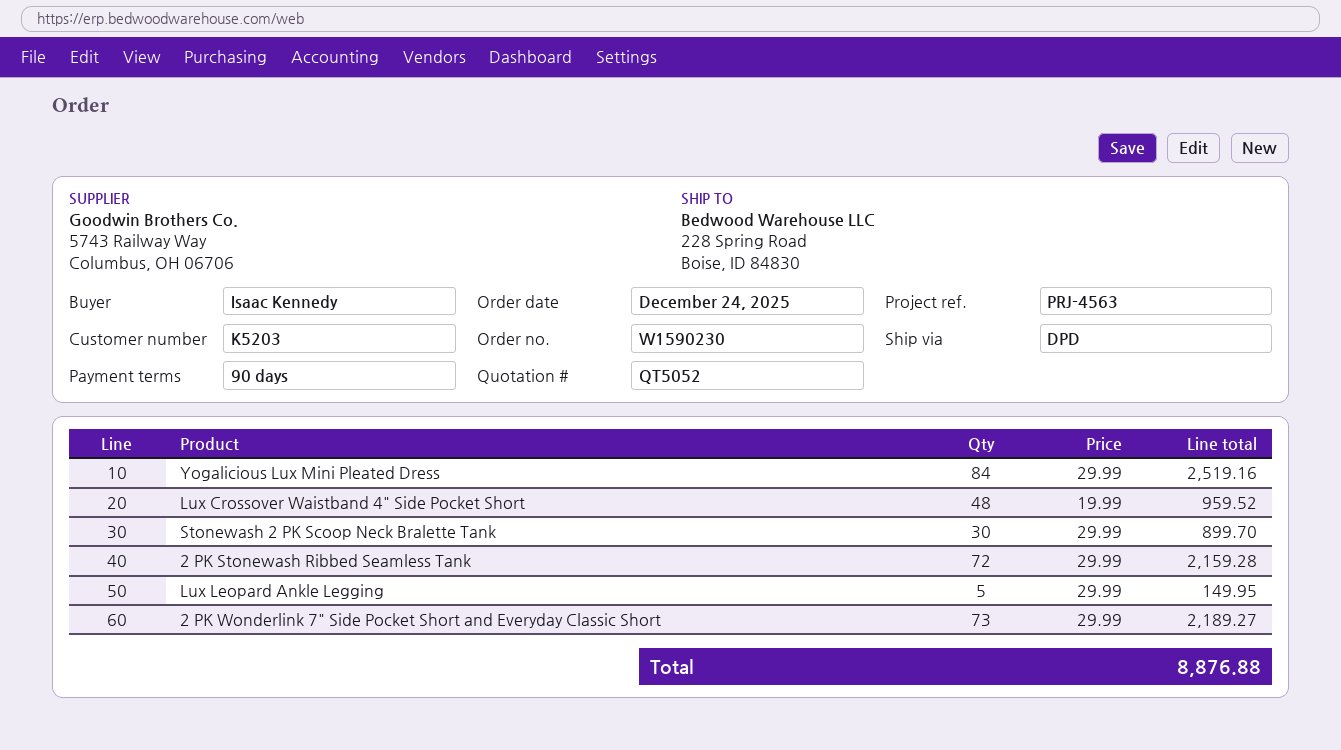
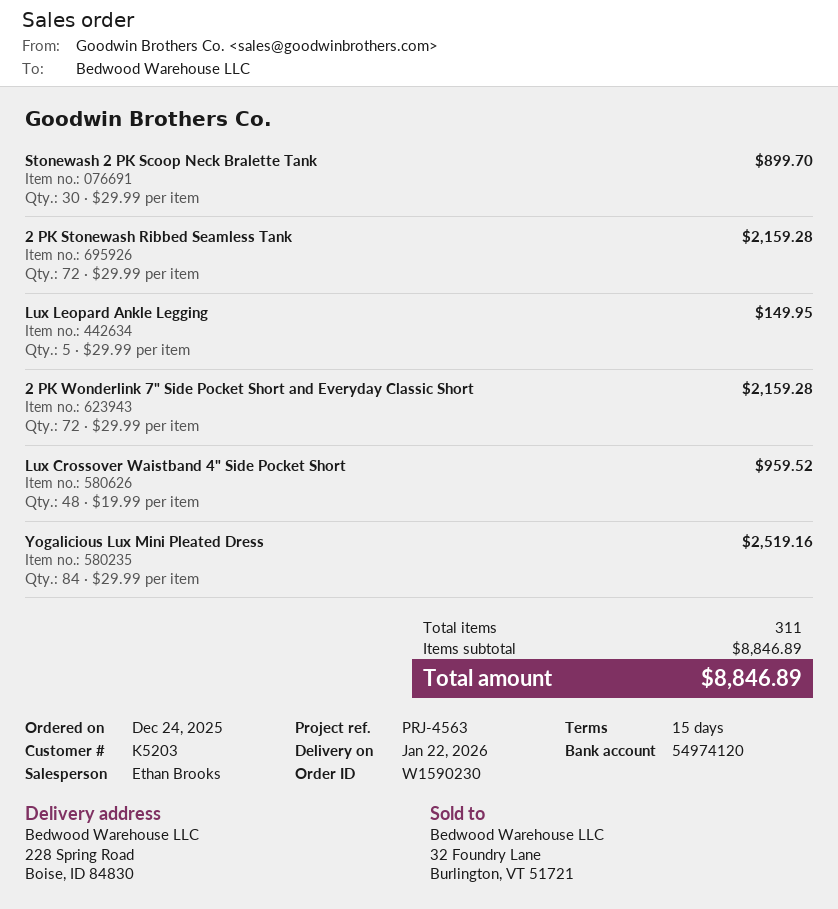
payment terms: 90 days -> 15 days
2 PK Wonderlink 7" Side Pocket Short and Everyday Classic Short: 73 x 29.99 = 2189.27 -> 72 x 29.99 = 2159.28
total: 8876.88 -> 8846.89

